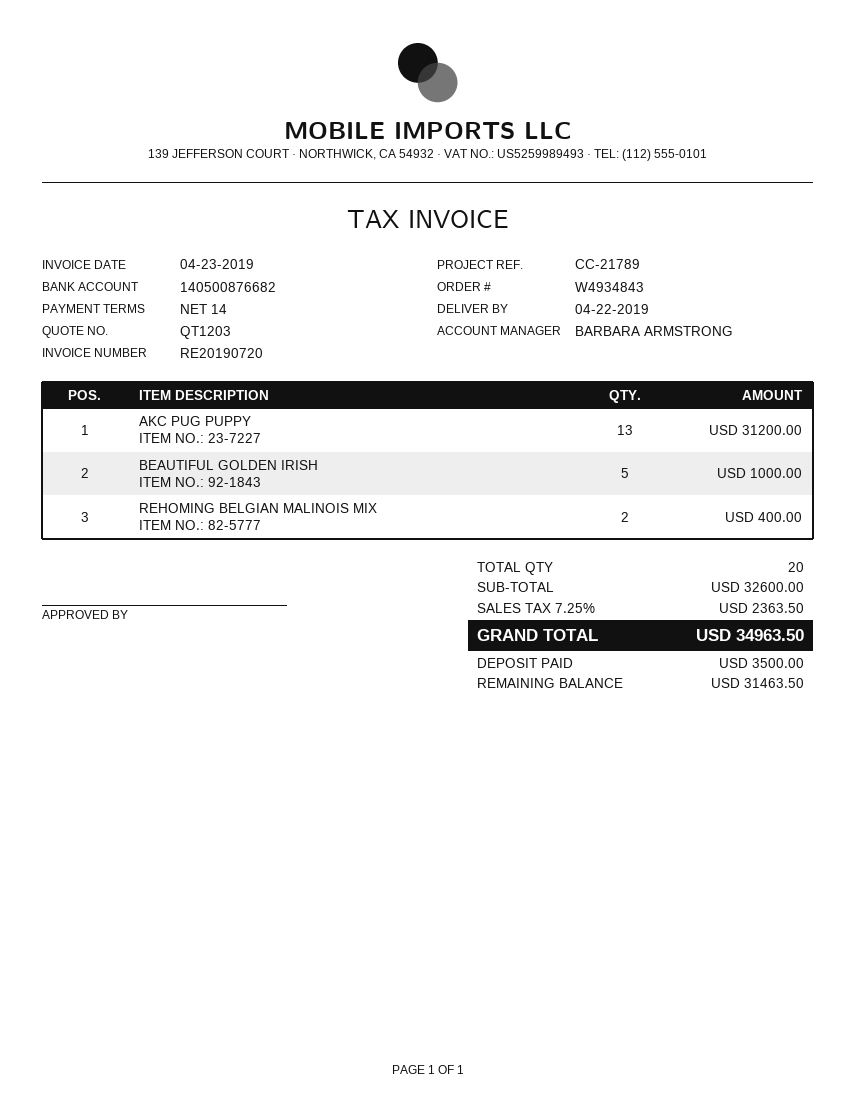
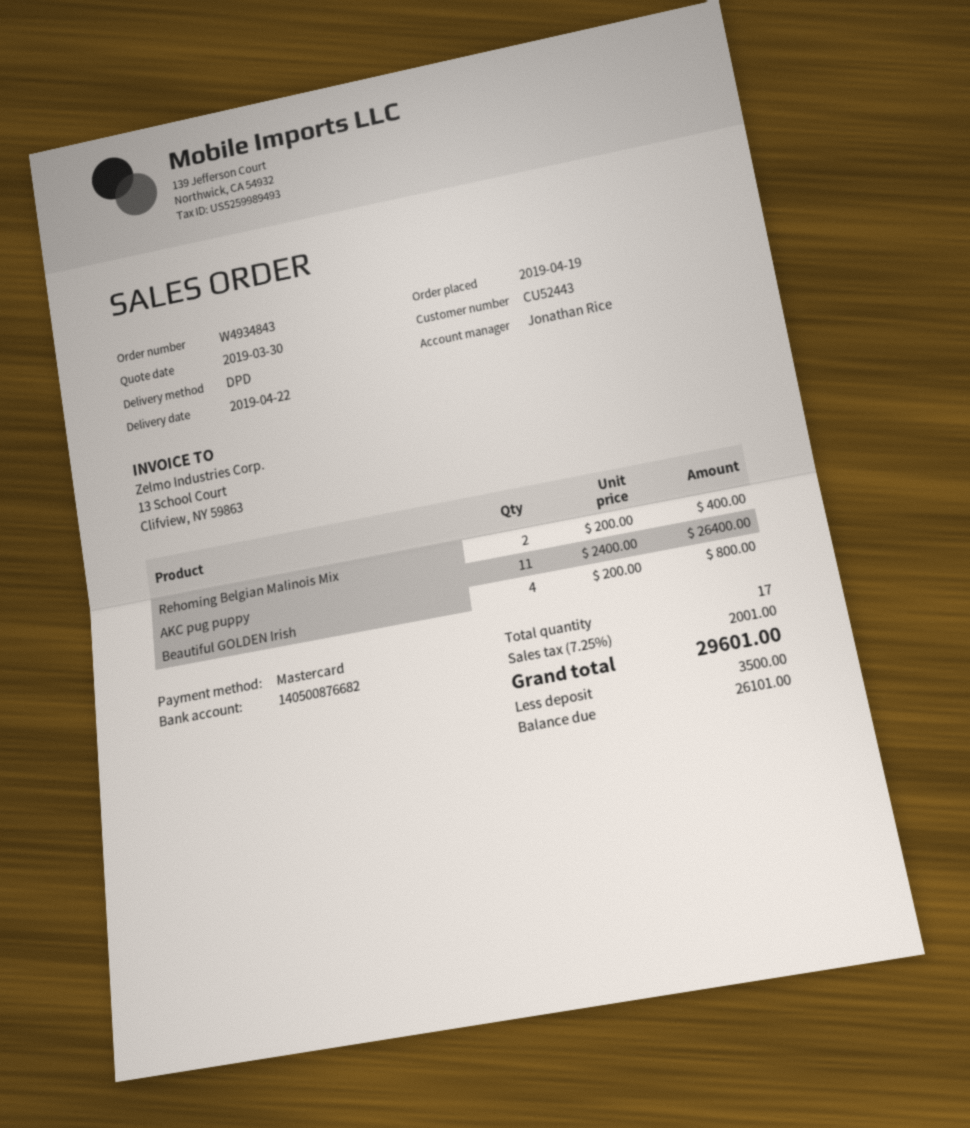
sales rep: BARBARA ARMSTRONG -> Jonathan Rice
AKC PUG PUPPY: 13 for 31200.00 -> 11 for 26400.00
BEAUTIFUL GOLDEN IRISH: 5 for 1000.00 -> 4 for 800.00
total quantity: 20 -> 17
tax: 7.25% = 2363.50 -> 7.25% = 2001.00
total: 34963.50 -> 29601.00
balance: 31463.50 -> 26101.00

